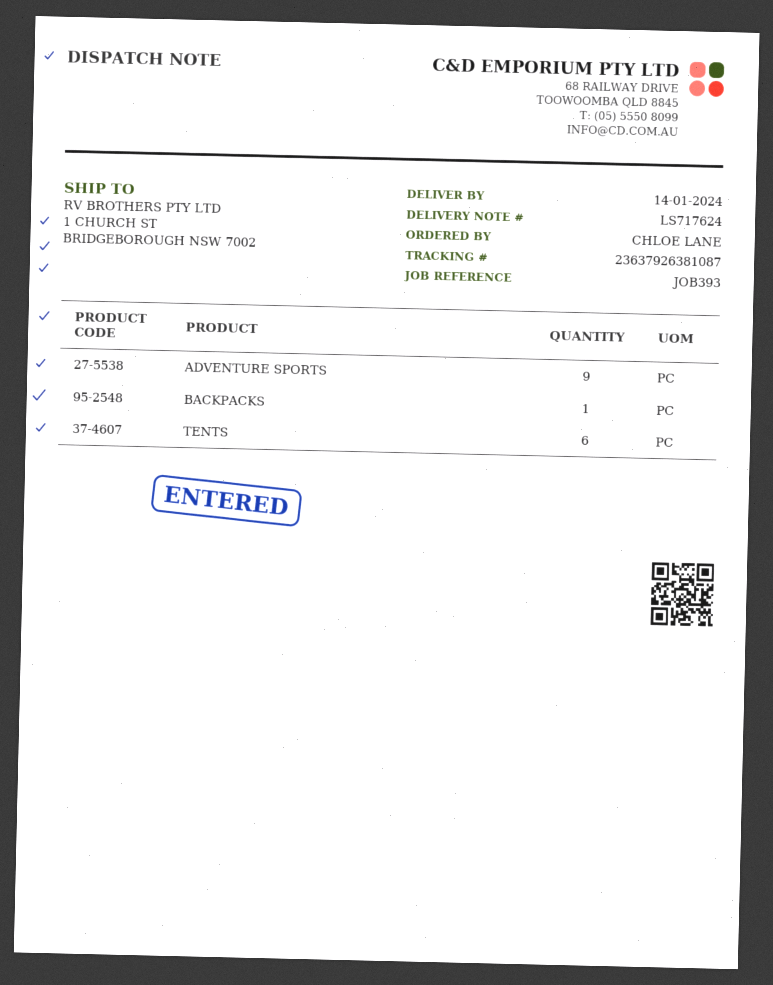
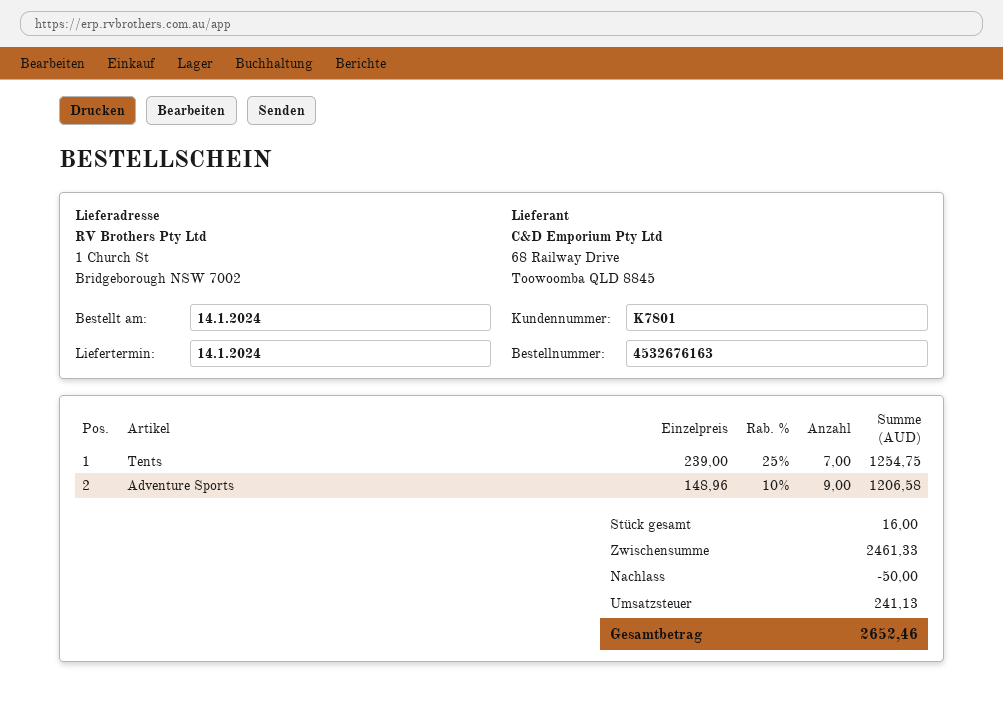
BACKPACKS: 1 -> none
TENTS: 6 -> 7

